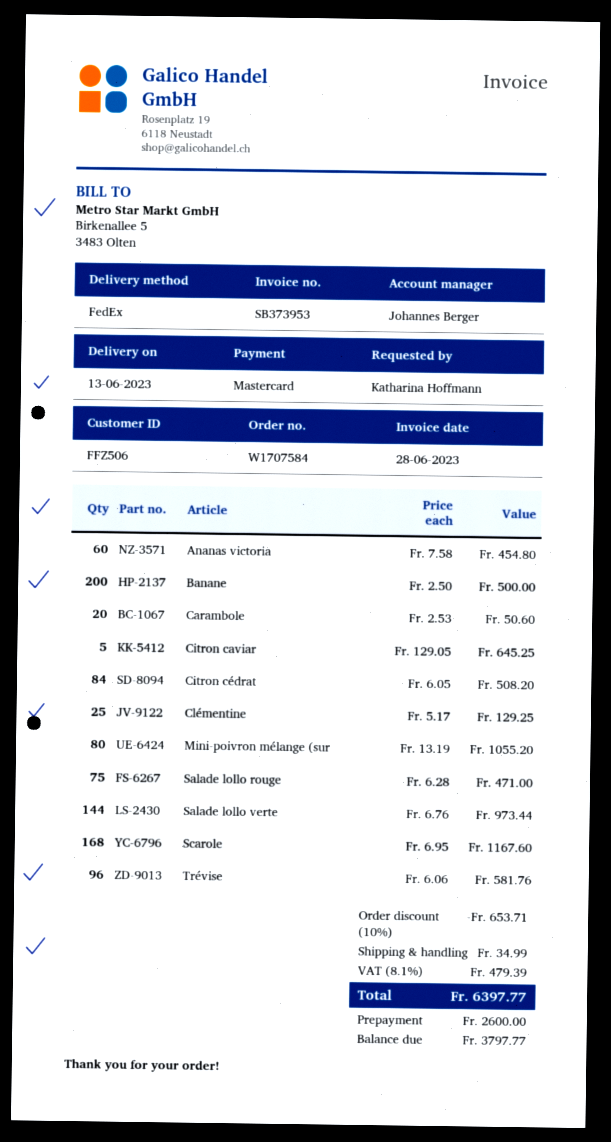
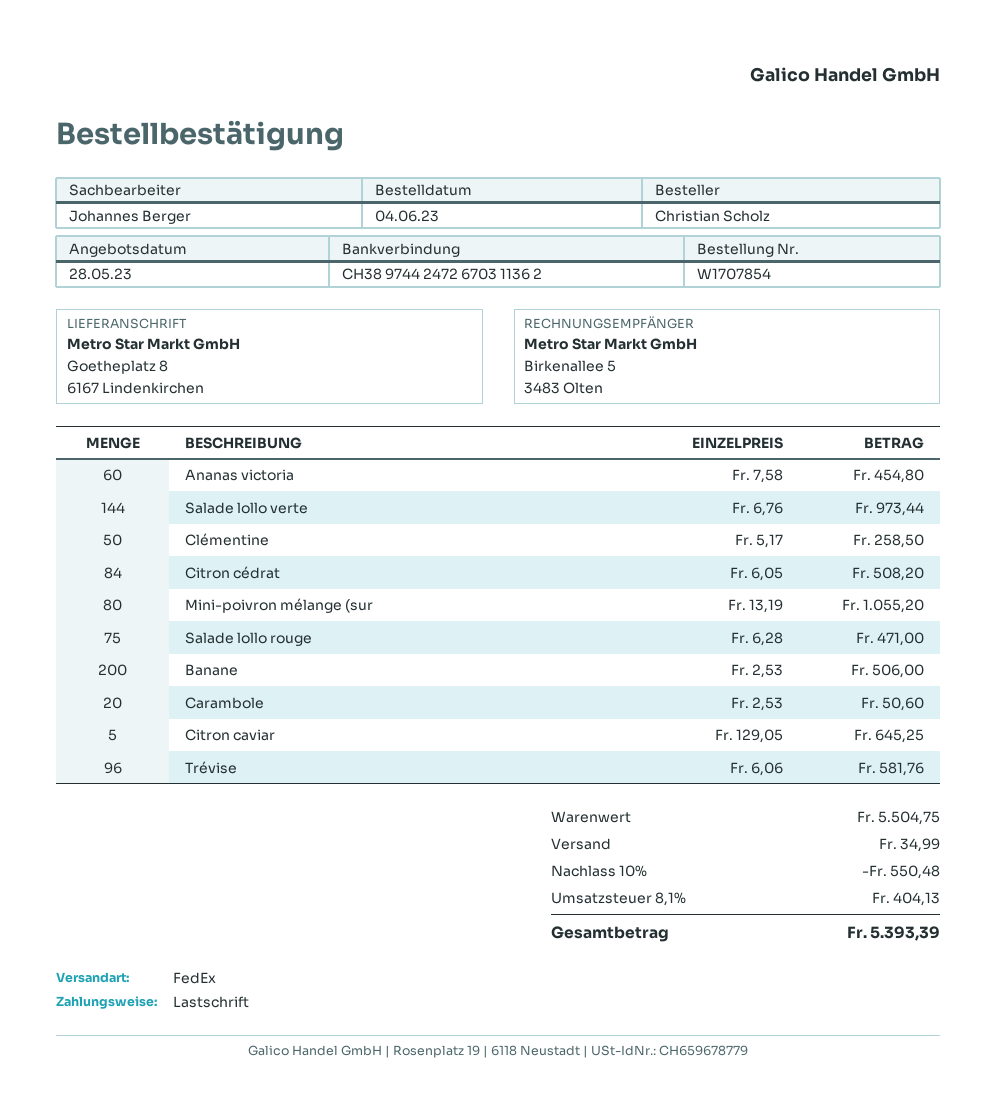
order number: W1707584 -> W1707854
ordered by: Katharina Hoffmann -> Christian Scholz
payment method: Mastercard -> direct debit
Banane: 200 x 2.50 = 500.00 -> 200 x 2.53 = 506.00
Clémentine: 25 x 5.17 = 129.25 -> 50 x 5.17 = 258.50
Scarole: 168 x 6.95 = 1167.60 -> none
discount: 10% = 653.71 -> 10% = 550.48
tax: 8.1% = 479.39 -> 8.1% = 404.13
total: 6397.77 -> 5393.39

